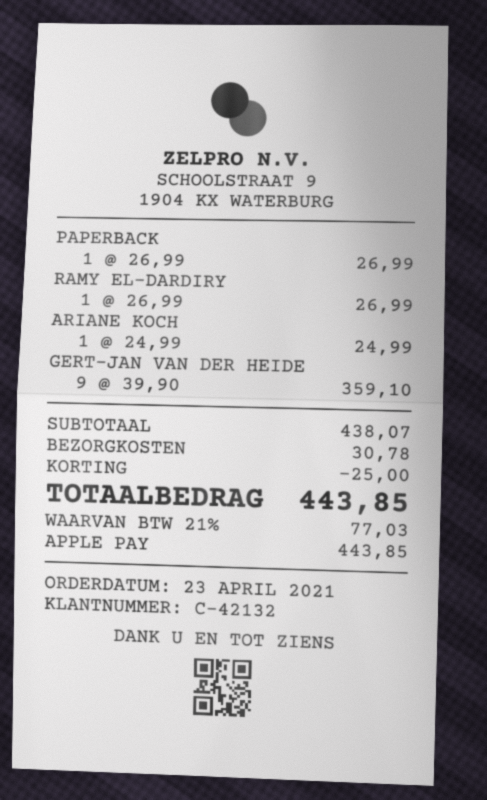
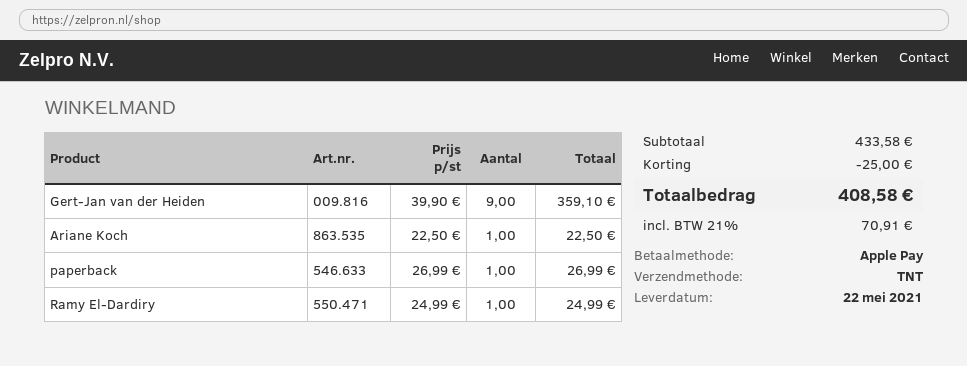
RAMY EL-DARDIRY: 1 x 26.99 = 26.99 -> 1 x 24.99 = 24.99
ARIANE KOCH: 1 x 24.99 = 24.99 -> 1 x 22.50 = 22.50
subtotal: 438.07 -> 433.58
shipping: 30.78 -> none
tax: 21% = 77.03 -> 21% = 70.91
total: 443.85 -> 408.58

